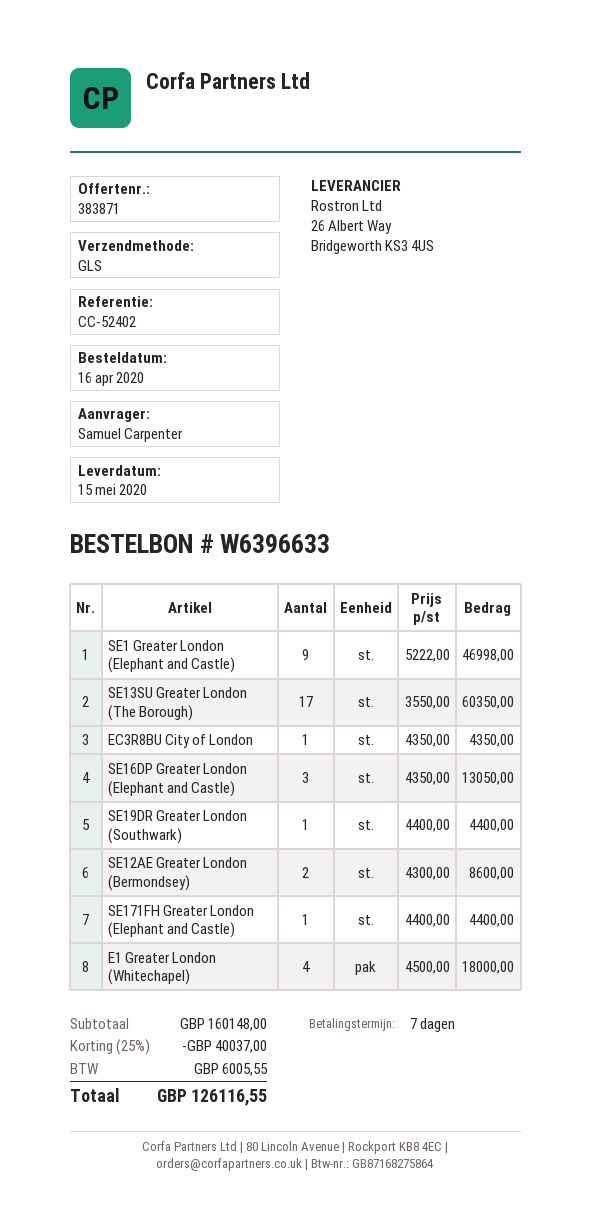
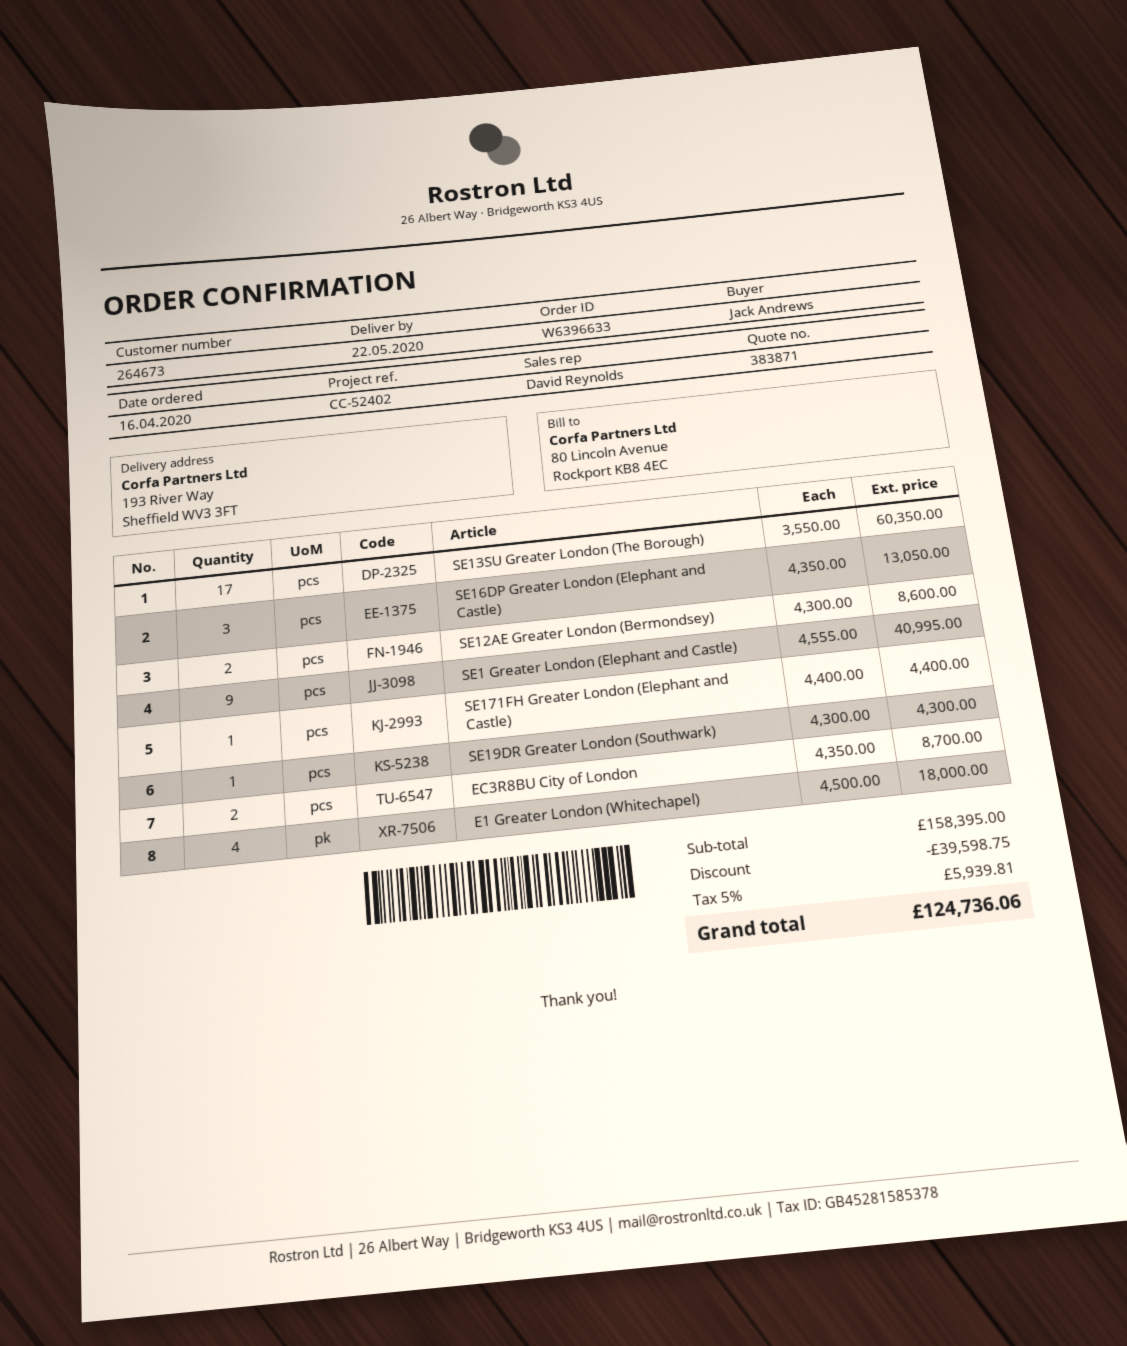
delivery date: 2020-05-15 -> 2020-05-22
ordered by: Samuel Carpenter -> Jack Andrews
SE1 Greater London (Elephant and Castle): 9 x 5222.00 = 46998.00 -> 9 x 4555.00 = 40995.00
EC3R8BU City of London: 1 x 4350.00 = 4350.00 -> 2 x 4350.00 = 8700.00
SE19DR Greater London (Southwark): 1 x 4400.00 = 4400.00 -> 1 x 4300.00 = 4300.00
subtotal: 160148.00 -> 158395.00
discount: 40037.00 -> 39598.75
tax: 6005.55 -> 5939.81
total: 126116.55 -> 124736.06

